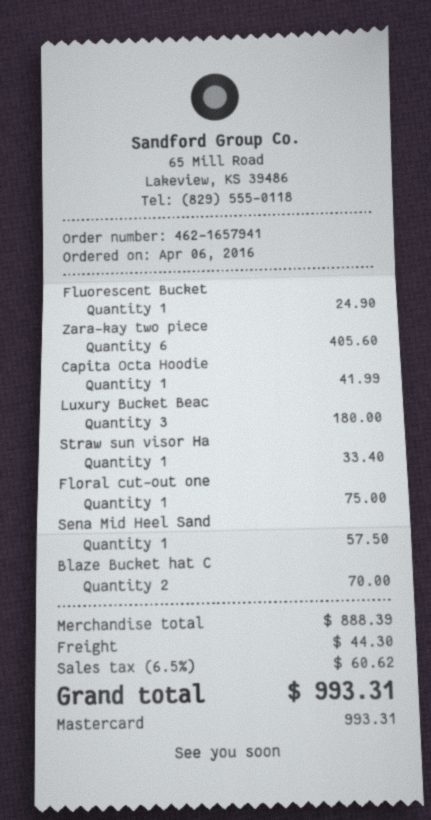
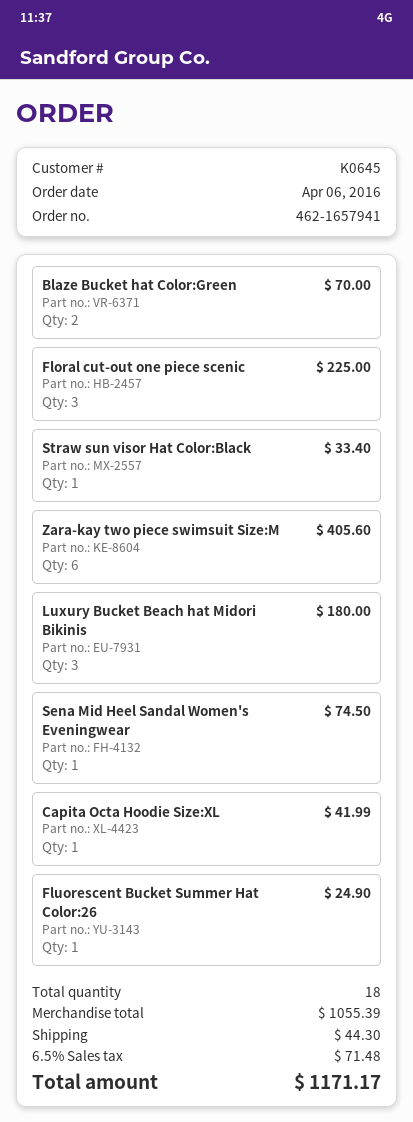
Floral cut-out one: 1 for 75.00 -> 3 for 225.00
Sena Mid Heel Sand: 1 for 57.50 -> 1 for 74.50
subtotal: 888.39 -> 1055.39
tax: 6.5% = 60.62 -> 6.5% = 71.48
total: 993.31 -> 1171.17

